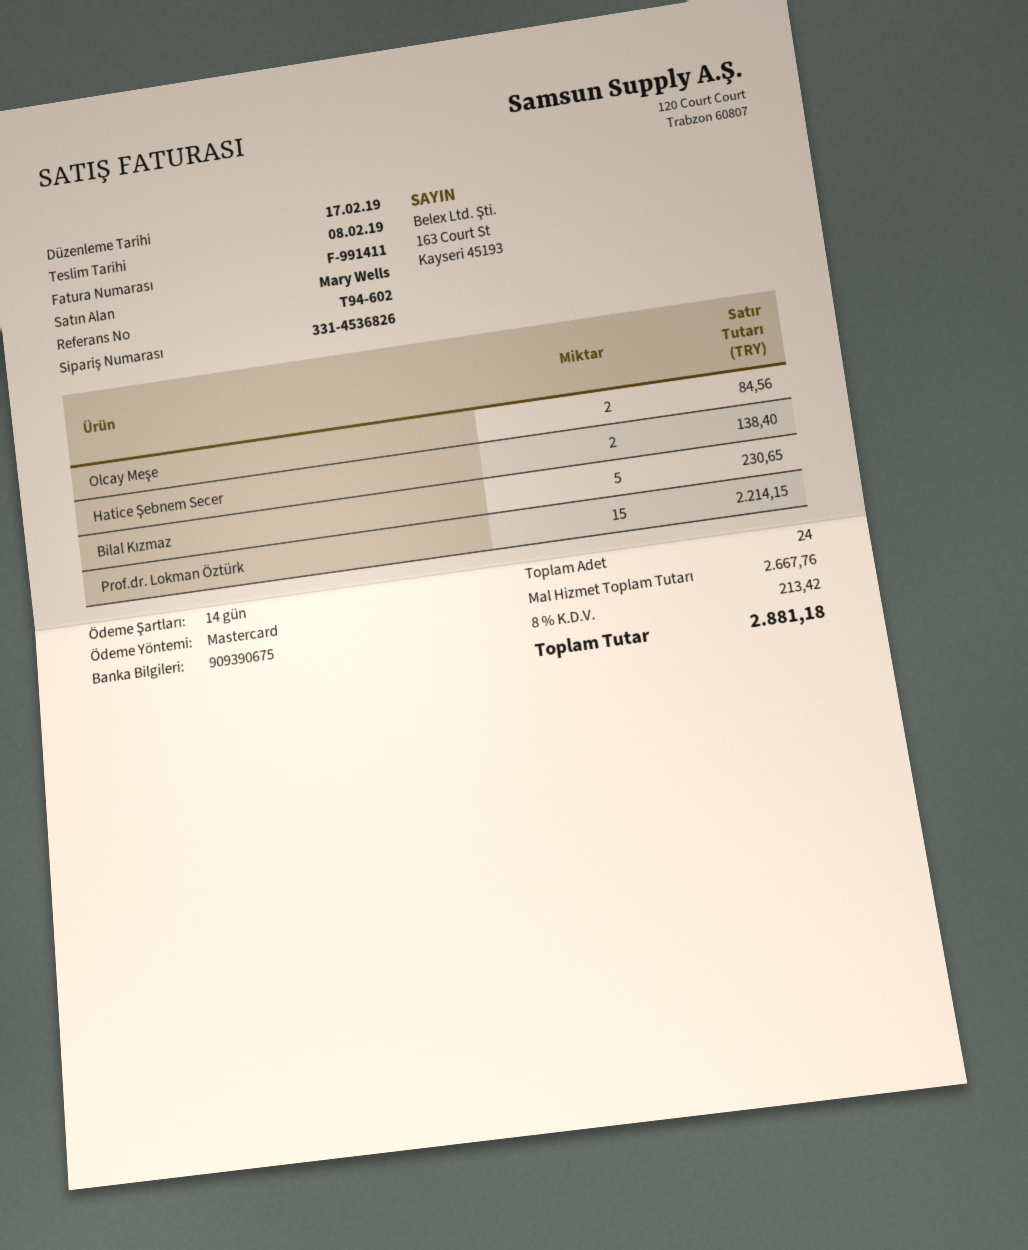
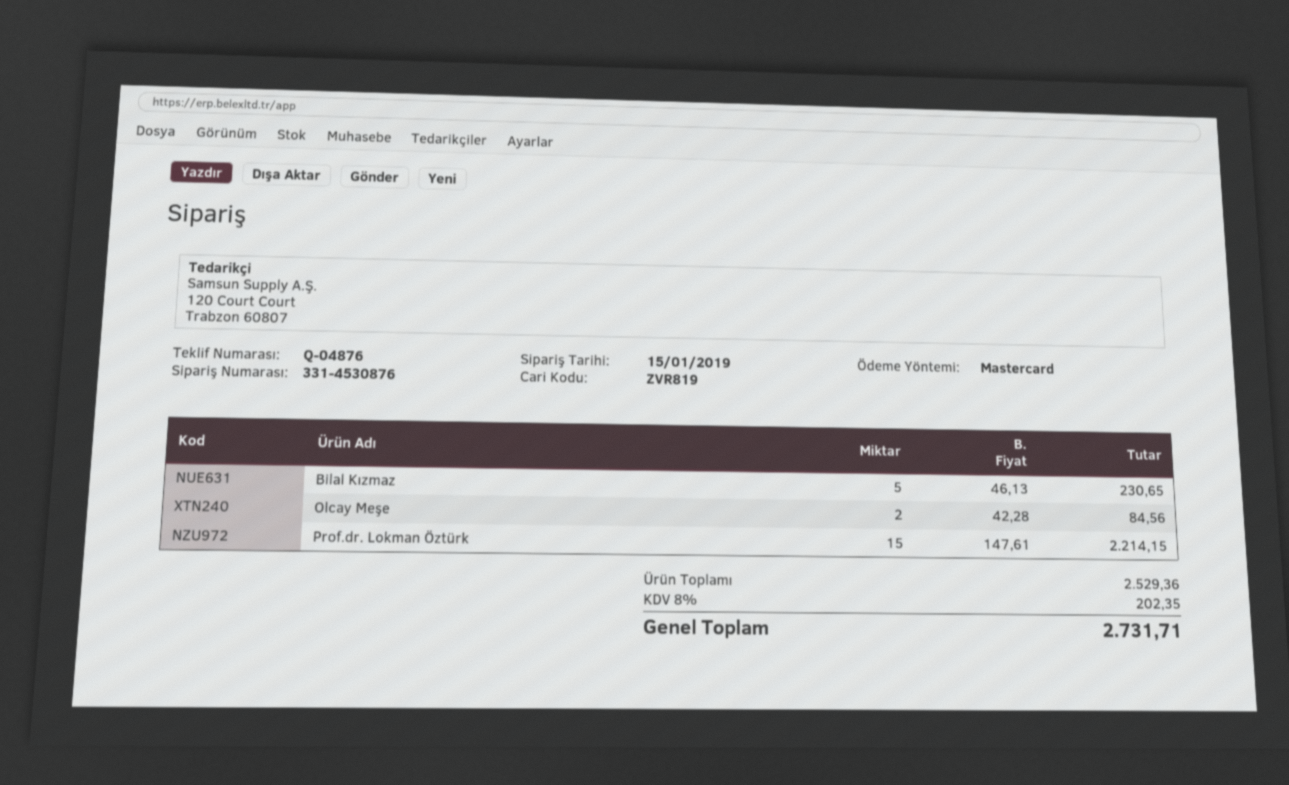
order number: 331-4536826 -> 331-4530876
Hatice Şebnem Secer: 2 for 138.40 -> none
subtotal: 2667.76 -> 2529.36
tax: 8% = 213.42 -> 8% = 202.35
total: 2881.18 -> 2731.71

